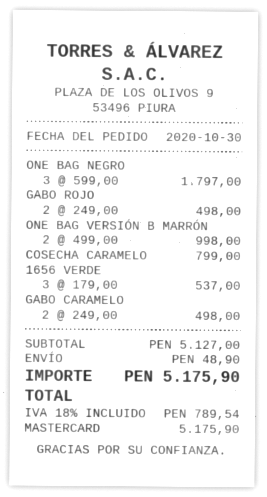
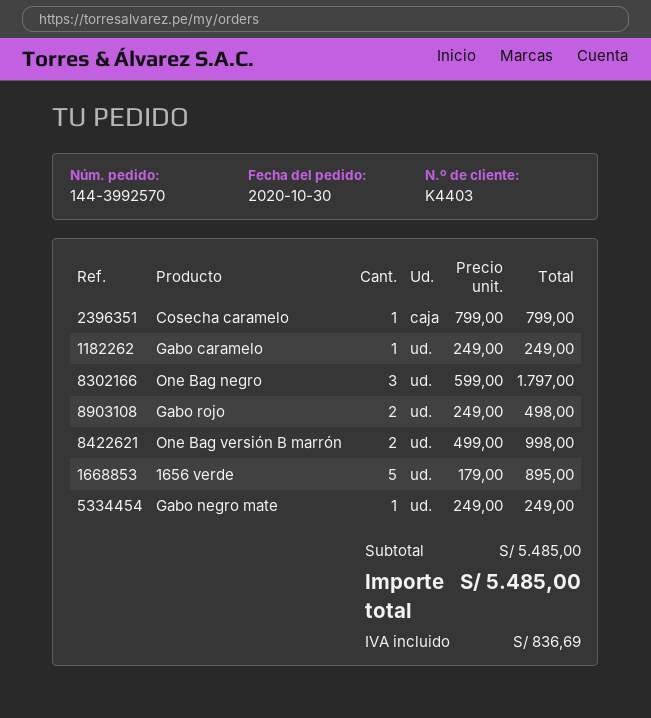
1656 VERDE: 3 x 179.00 = 537.00 -> 5 x 179.00 = 895.00
GABO CARAMELO: 2 x 249.00 = 498.00 -> 1 x 249.00 = 249.00
Gabo negro mate: none -> 1 x 249.00 = 249.00
subtotal: 5127.00 -> 5485.00
shipping: 48.90 -> none
tax: 789.54 -> 836.69
total: 5175.90 -> 5485.00

